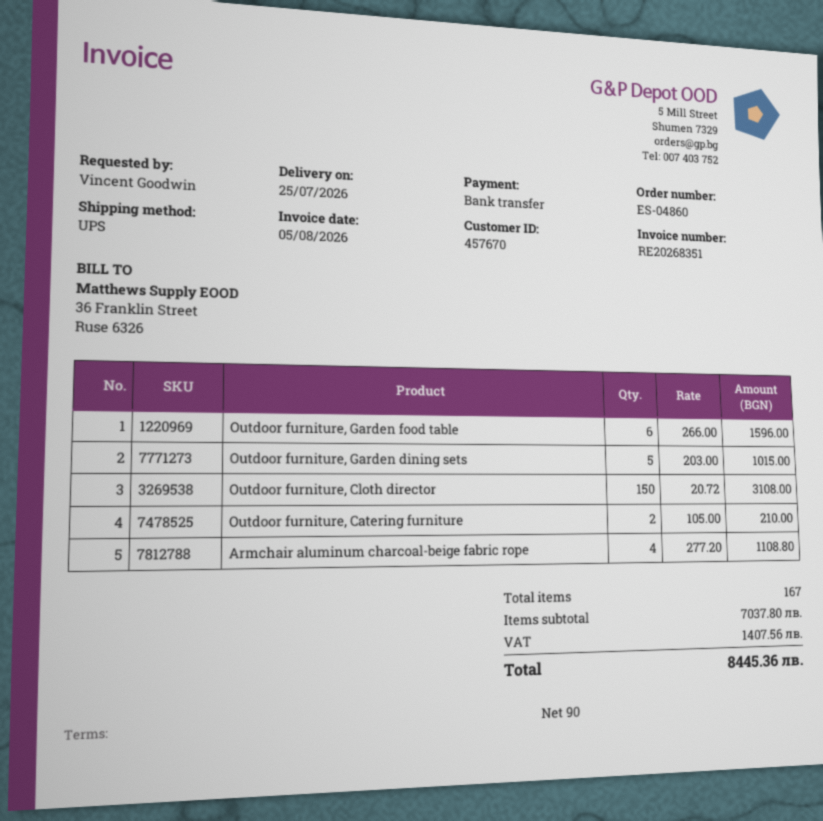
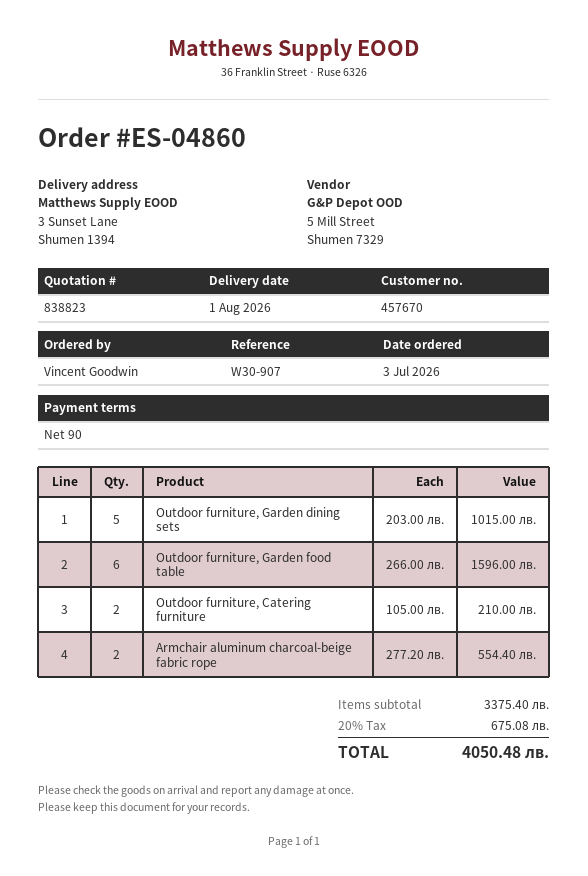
delivery date: 2026-07-25 -> 2026-08-01
Outdoor furniture, Cloth director: 150 x 20.72 = 3108.00 -> none
Armchair aluminum charcoal-beige fabric rope: 4 x 277.20 = 1108.80 -> 2 x 277.20 = 554.40
subtotal: 7037.80 -> 3375.40
tax: 1407.56 -> 675.08
total: 8445.36 -> 4050.48

